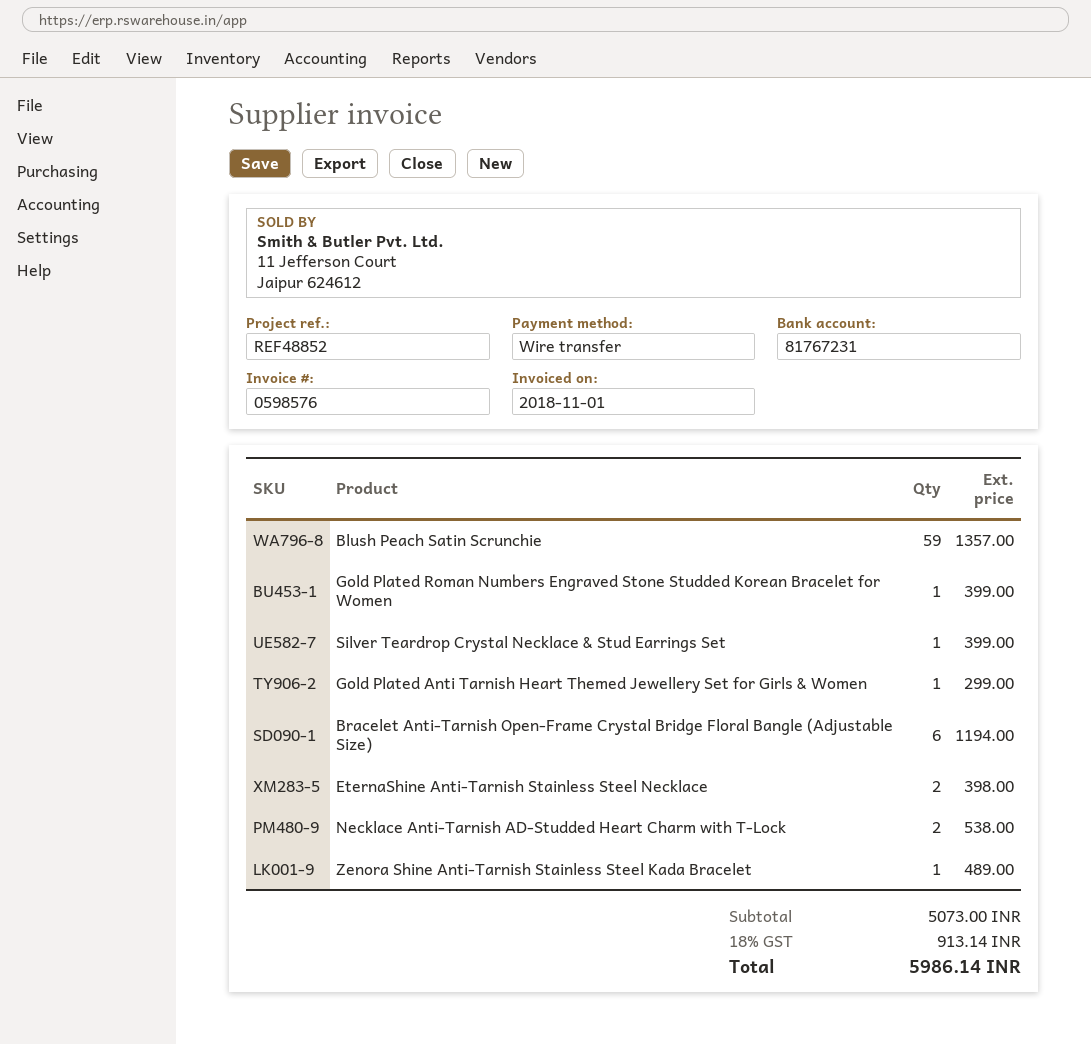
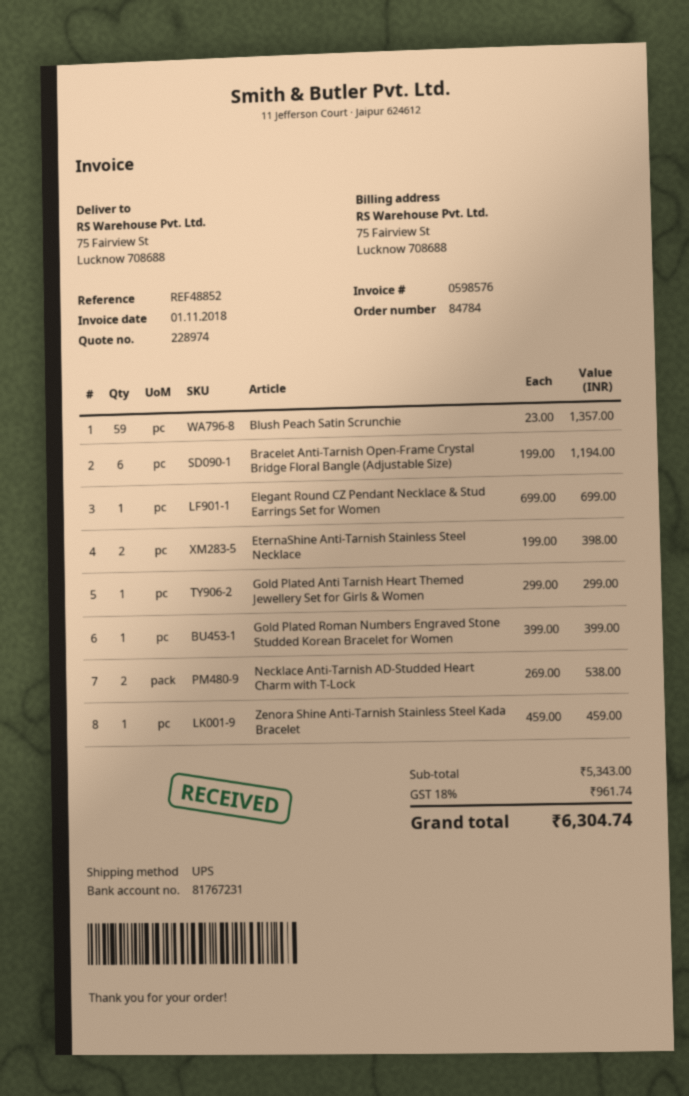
Silver Teardrop Crystal Necklace & Stud Earrings Set: 1 for 399.00 -> none
Zenora Shine Anti-Tarnish Stainless Steel Kada Bracelet: 1 for 489.00 -> 1 for 459.00
Elegant Round CZ Pendant Necklace & Stud Earrings Set for Women: none -> 1 for 699.00
subtotal: 5073.00 -> 5343.00
tax: 18% = 913.14 -> 18% = 961.74
total: 5986.14 -> 6304.74

